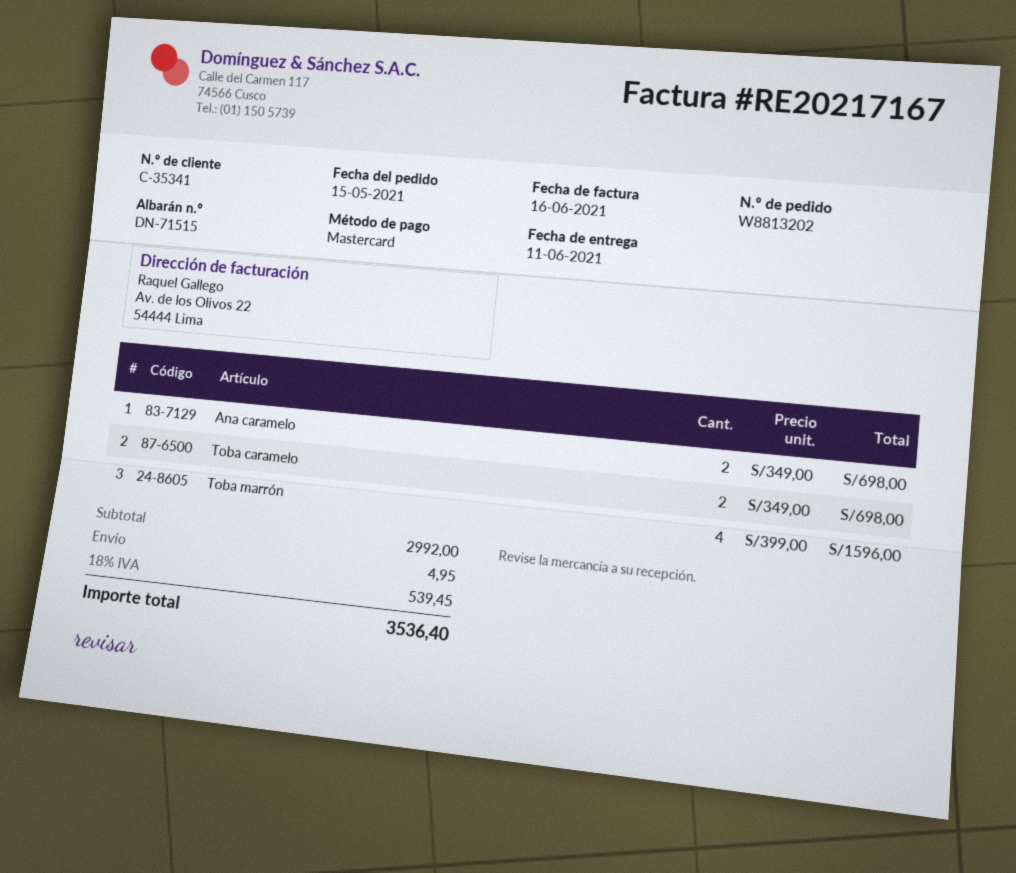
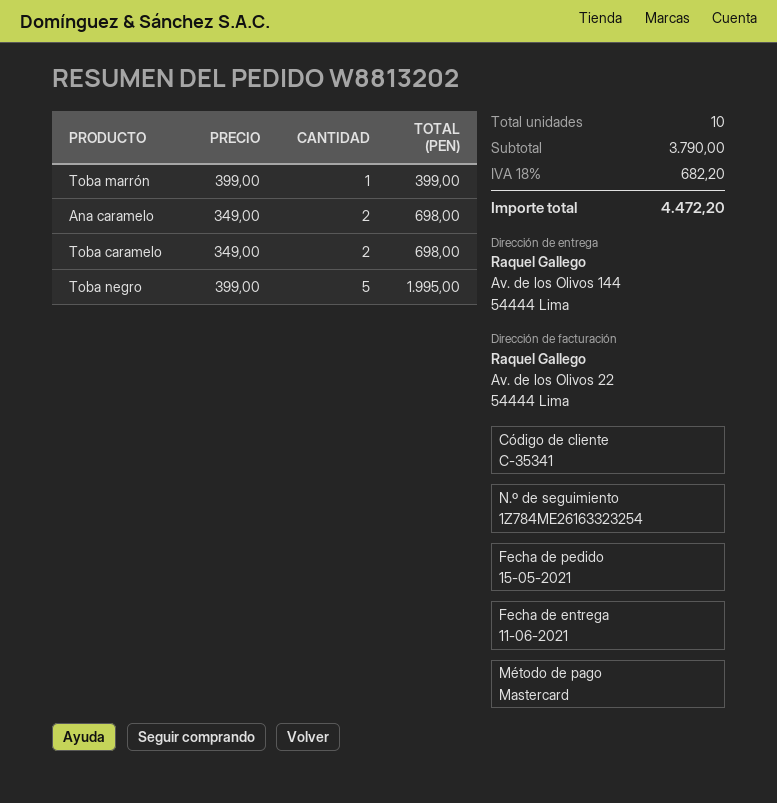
Toba marrón: 4 x 399.00 = 1596.00 -> 1 x 399.00 = 399.00
Toba negro: none -> 5 x 399.00 = 1995.00
subtotal: 2992.00 -> 3790.00
shipping: 4.95 -> none
tax: 18% = 539.45 -> 18% = 682.20
total: 3536.40 -> 4472.20

